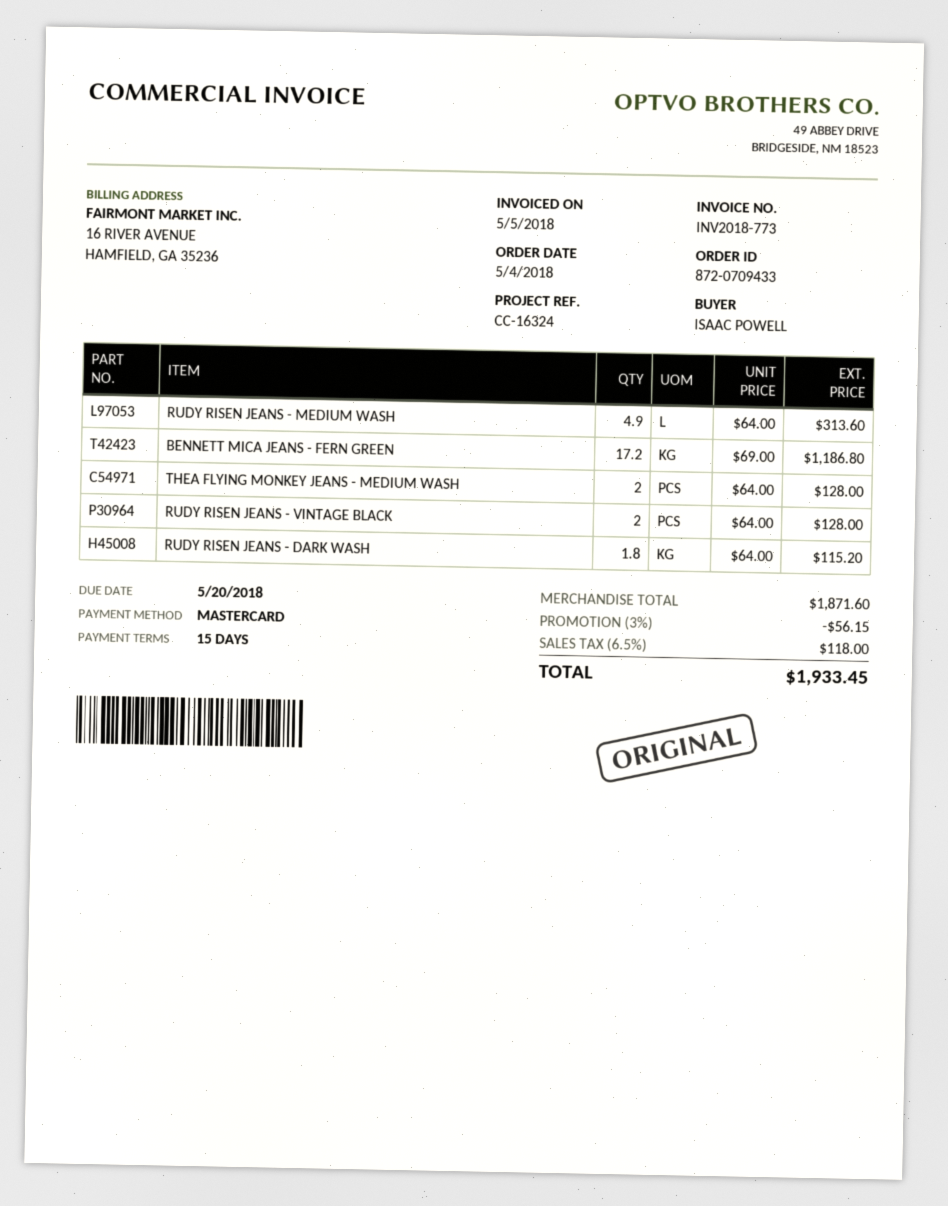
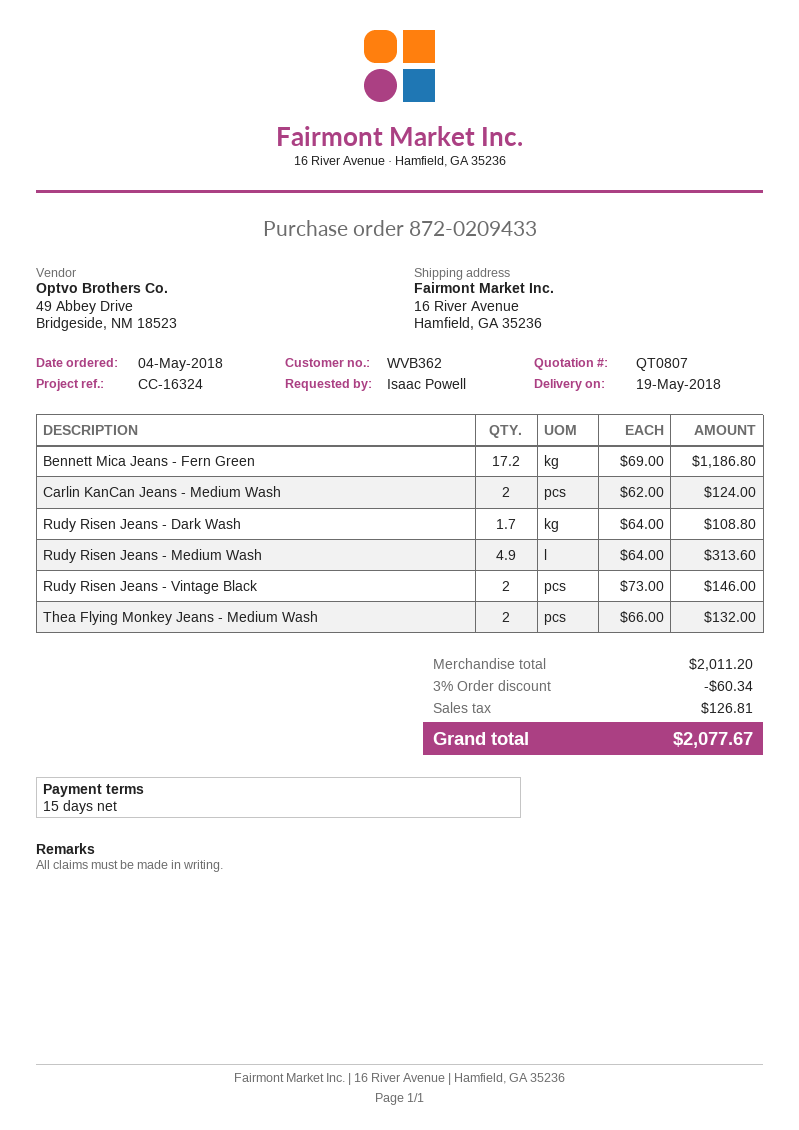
order number: 872-0709433 -> 872-0209433
THEA FLYING MONKEY JEANS - MEDIUM WASH: 2 x 64.00 = 128.00 -> 2 x 66.00 = 132.00
RUDY RISEN JEANS - VINTAGE BLACK: 2 x 64.00 = 128.00 -> 2 x 73.00 = 146.00
RUDY RISEN JEANS - DARK WASH: 1.8 x 64.00 = 115.20 -> 1.7 x 64.00 = 108.80
Carlin KanCan Jeans - Medium Wash: none -> 2 x 62.00 = 124.00
subtotal: 1871.60 -> 2011.20
discount: 3% = 56.15 -> 3% = 60.34
tax: 118.00 -> 126.81
total: 1933.45 -> 2077.67

